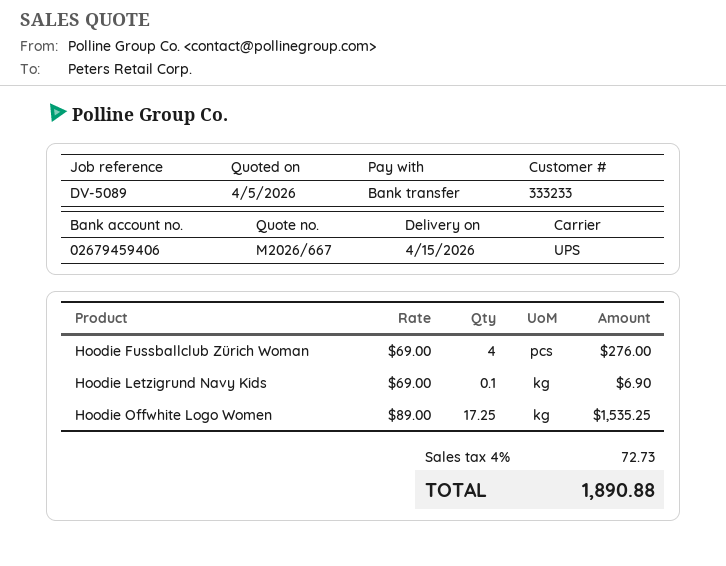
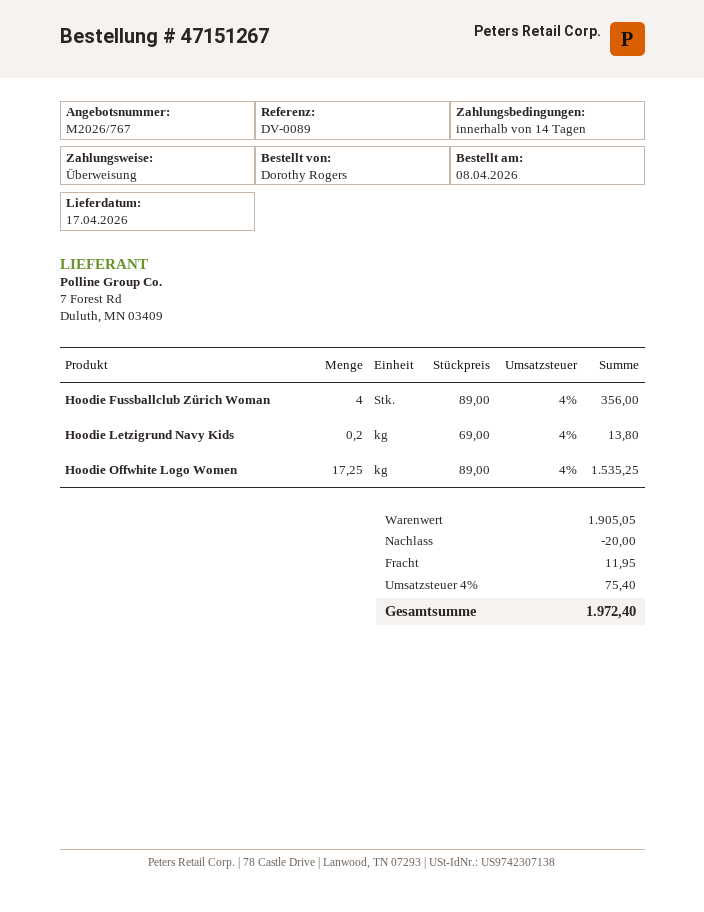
quote number: M2026/667 -> M2026/767
delivery date: 2026-04-15 -> 2026-04-17
reference: DV-5089 -> DV-0089
Hoodie Fussballclub Zürich Woman: 4 x 69.00 = 276.00 -> 4 x 89.00 = 356.00
Hoodie Letzigrund Navy Kids: 0.1 x 69.00 = 6.90 -> 0.2 x 69.00 = 13.80
discount: none -> 20.00
shipping: none -> 11.95
tax: 4% = 72.73 -> 4% = 75.40
total: 1890.88 -> 1972.40

